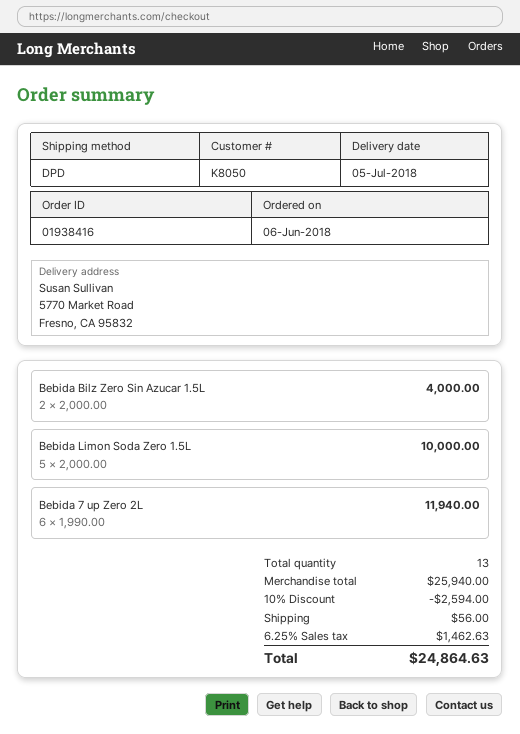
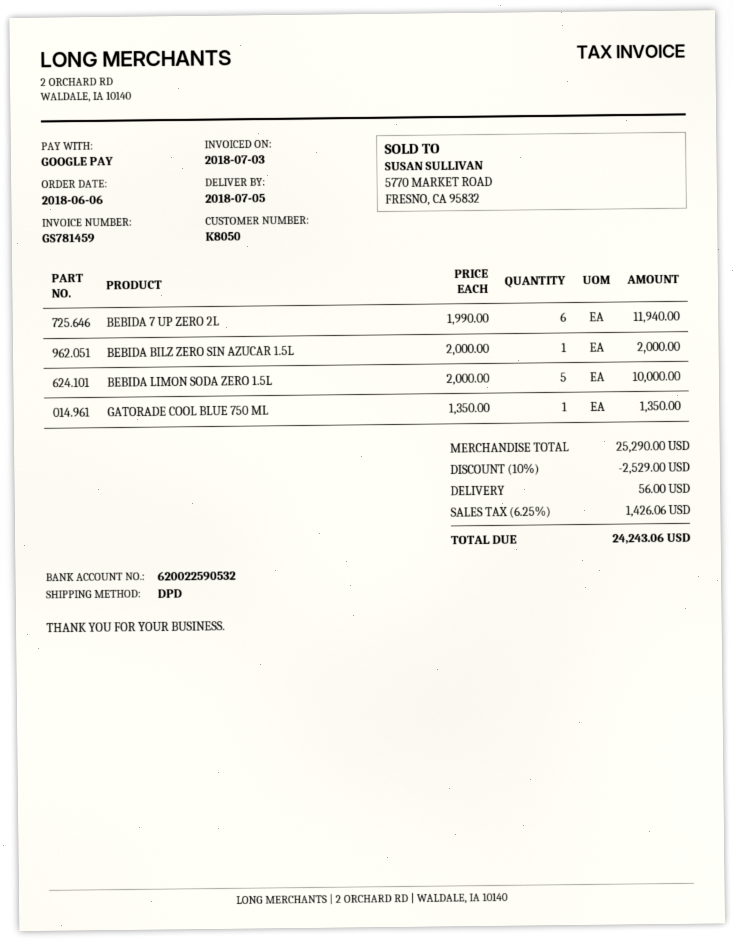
Bebida Bilz Zero Sin Azucar 1.5L: 2 x 2000.00 = 4000.00 -> 1 x 2000.00 = 2000.00
GATORADE COOL BLUE 750 ML: none -> 1 x 1350.00 = 1350.00
subtotal: 25940.00 -> 25290.00
discount: 10% = 2594.00 -> 10% = 2529.00
tax: 6.25% = 1462.63 -> 6.25% = 1426.06
total: 24864.63 -> 24243.06

